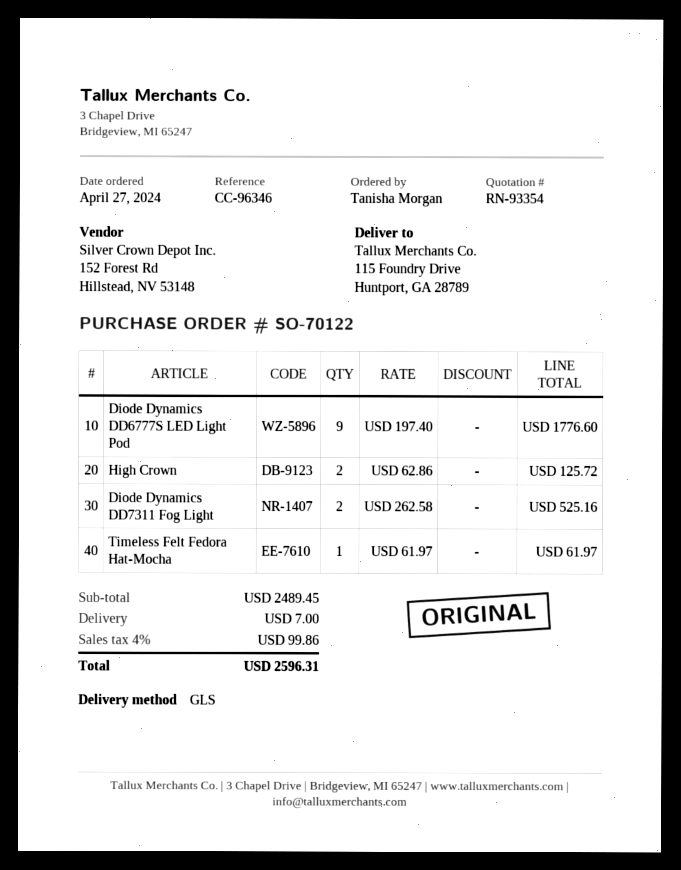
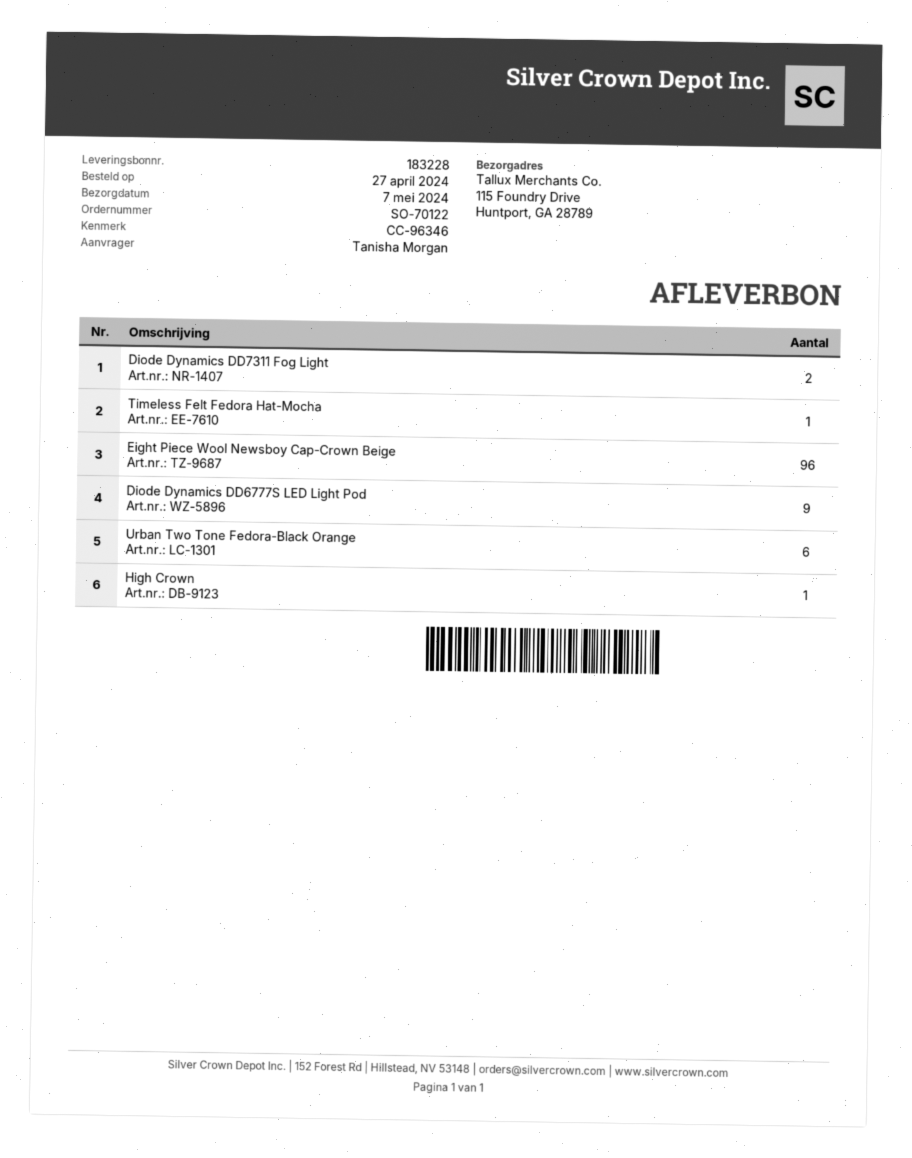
High Crown: 2 -> 1
Eight Piece Wool Newsboy Cap-Crown Beige: none -> 96
Urban Two Tone Fedora-Black Orange: none -> 6

